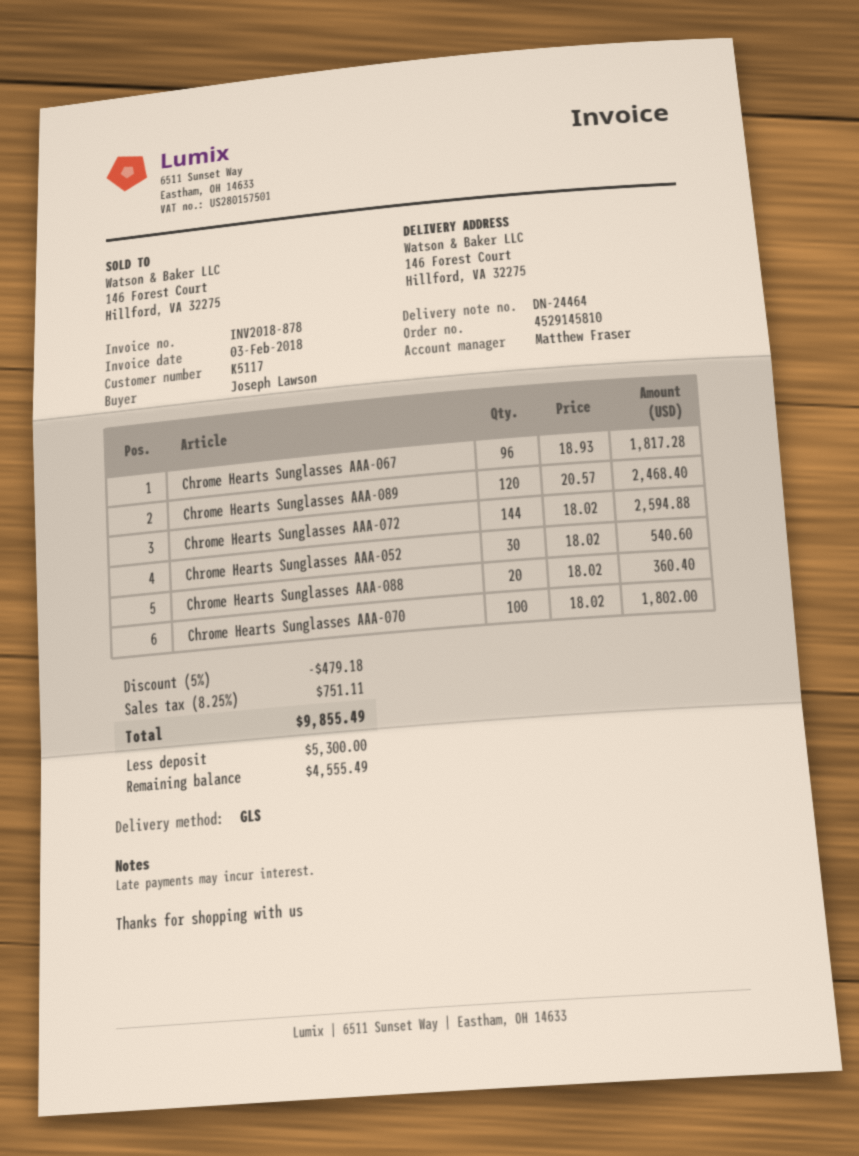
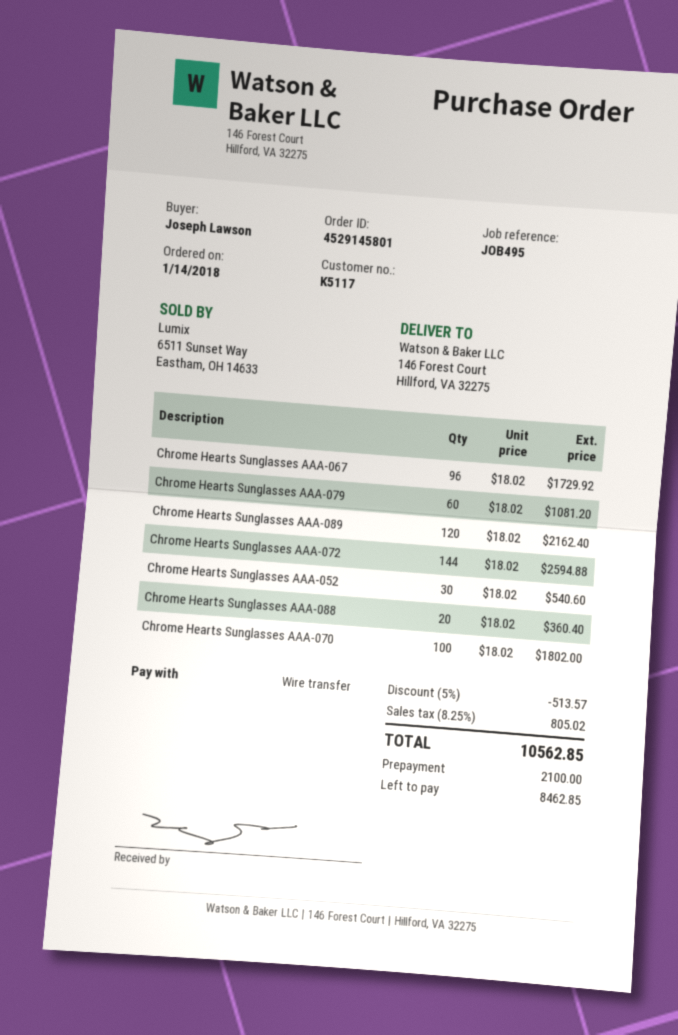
order number: 4529145810 -> 4529145801
Chrome Hearts Sunglasses AAA-067: 96 x 18.93 = 1817.28 -> 96 x 18.02 = 1729.92
Chrome Hearts Sunglasses AAA-089: 120 x 20.57 = 2468.40 -> 120 x 18.02 = 2162.40
Chrome Hearts Sunglasses AAA-079: none -> 60 x 18.02 = 1081.20
discount: 5% = 479.18 -> 5% = 513.57
tax: 8.25% = 751.11 -> 8.25% = 805.02
total: 9855.49 -> 10562.85
deposit: 5300.00 -> 2100.00
balance: 4555.49 -> 8462.85

